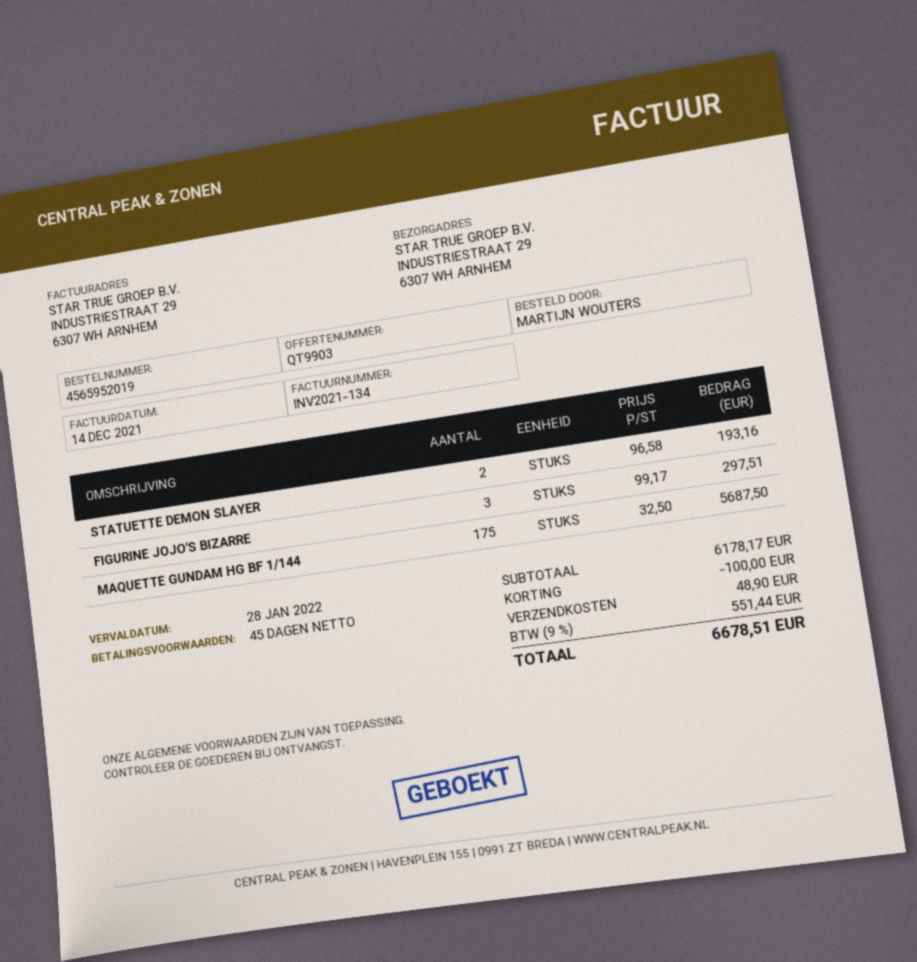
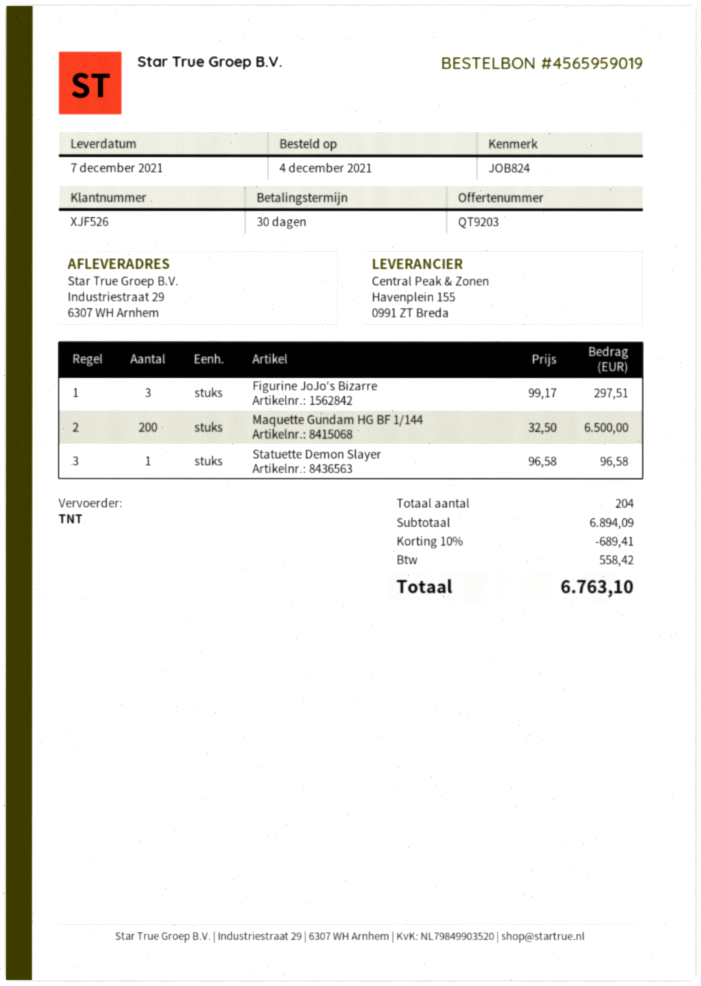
quote number: QT9903 -> QT9203
order number: 4565952019 -> 4565959019
payment terms: 45 days -> 30 days
STATUETTE DEMON SLAYER: 2 x 96.58 = 193.16 -> 1 x 96.58 = 96.58
MAQUETTE GUNDAM HG BF 1/144: 175 x 32.50 = 5687.50 -> 200 x 32.50 = 6500.00
subtotal: 6178.17 -> 6894.09
discount: 100.00 -> 689.41
shipping: 48.90 -> none
tax: 551.44 -> 558.42
total: 6678.51 -> 6763.10

